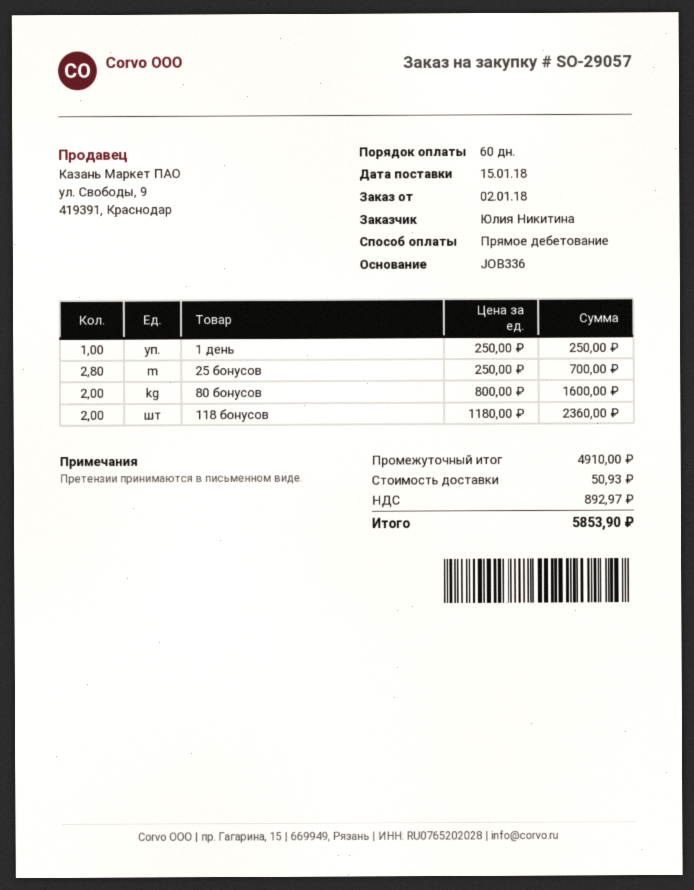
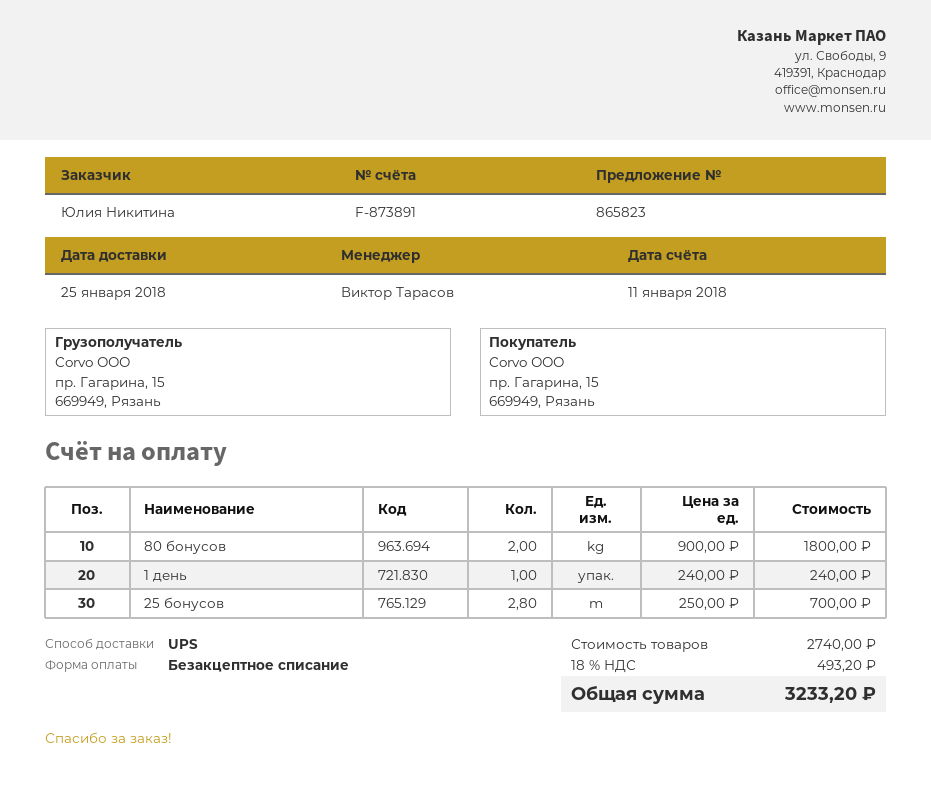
delivery date: 2018-01-15 -> 2018-01-25
1 день: 1 x 250.00 = 250.00 -> 1 x 240.00 = 240.00
80 бонусов: 2 x 800.00 = 1600.00 -> 2 x 900.00 = 1800.00
118 бонусов: 2 x 1180.00 = 2360.00 -> none
subtotal: 4910.00 -> 2740.00
shipping: 50.93 -> none
tax: 892.97 -> 493.20
total: 5853.90 -> 3233.20

